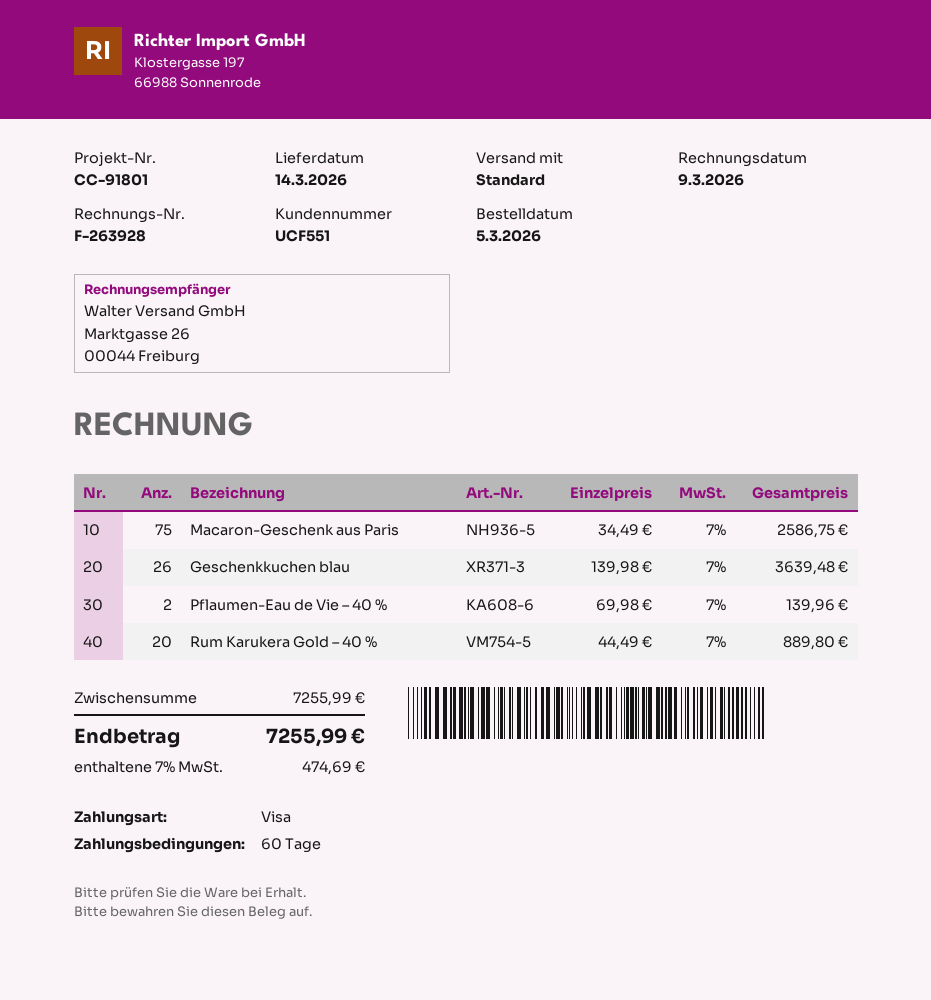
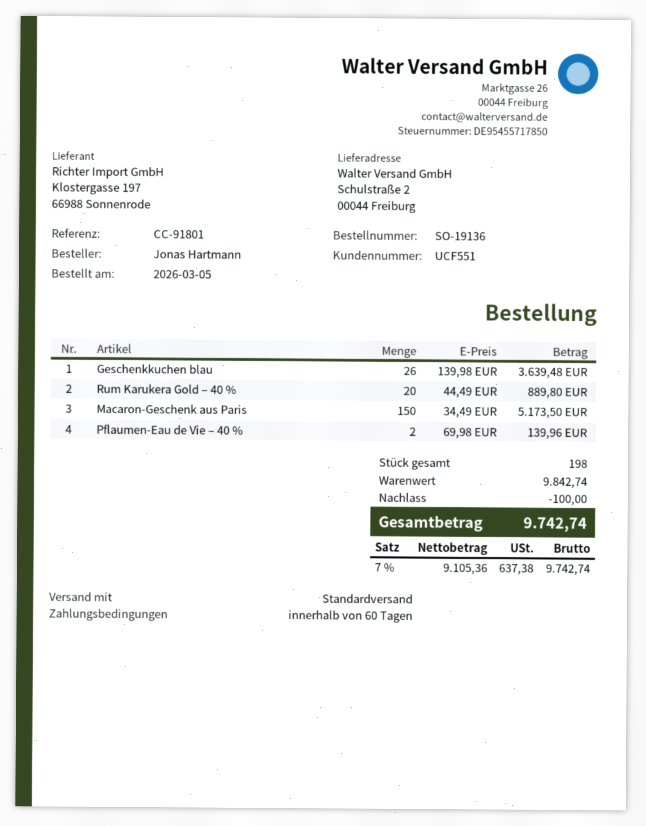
Macaron-Geschenk aus Paris: 75 x 34.49 = 2586.75 -> 150 x 34.49 = 5173.50
subtotal: 7255.99 -> 9842.74
discount: none -> 100.00
tax: 7% = 474.69 -> 7% = 637.38
total: 7255.99 -> 9742.74

